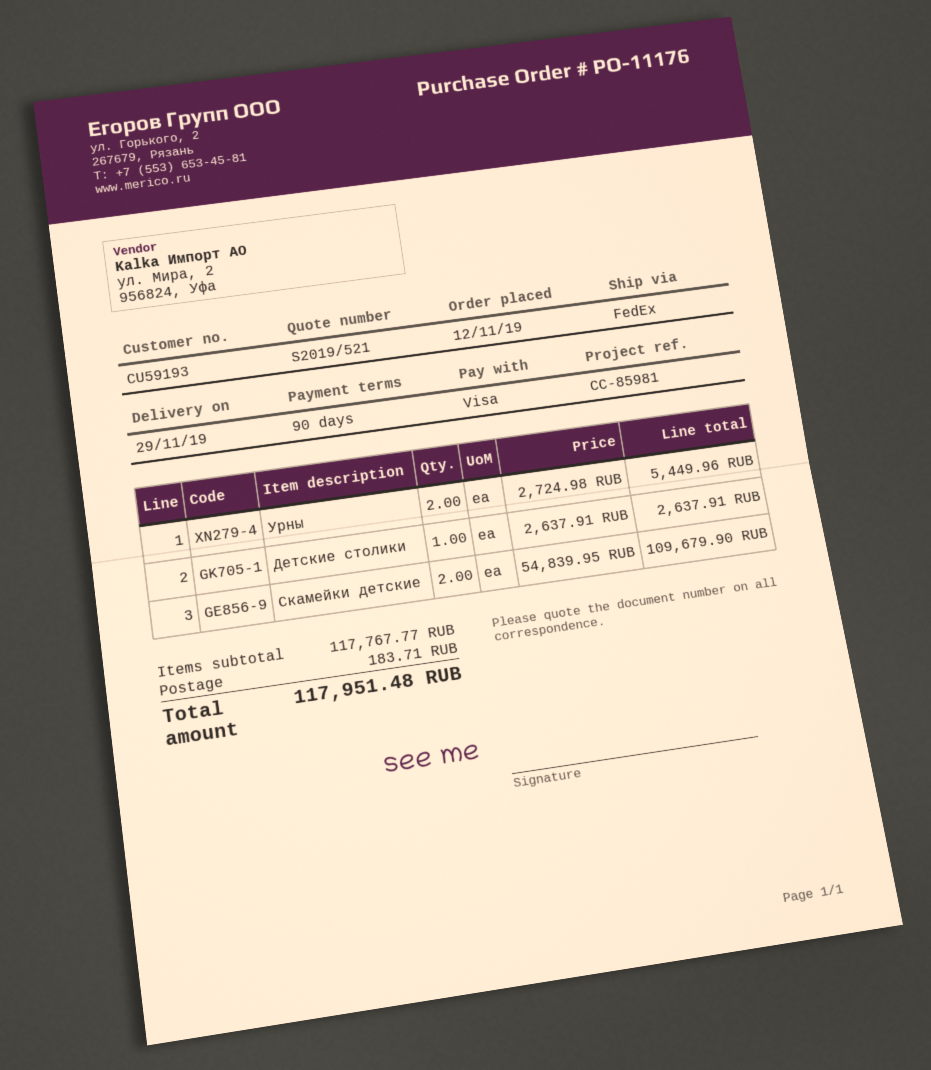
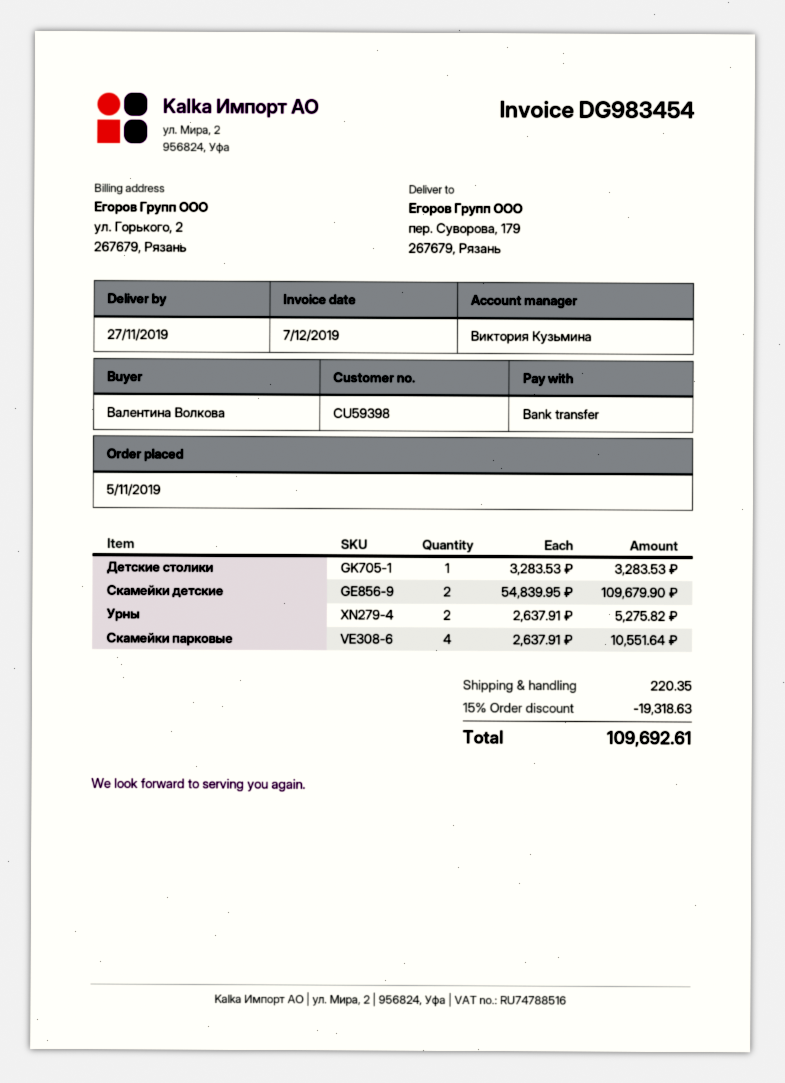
order date: 2019-11-12 -> 2019-11-05
delivery date: 2019-11-29 -> 2019-11-27
customer number: CU59193 -> CU59398
payment method: Visa -> bank transfer
Урны: 2 x 2724.98 = 5449.96 -> 2 x 2637.91 = 5275.82
Детские столики: 1 x 2637.91 = 2637.91 -> 1 x 3283.53 = 3283.53
Скамейки парковые: none -> 4 x 2637.91 = 10551.64
discount: none -> 15% = 19318.63
shipping: 183.71 -> 220.35
total: 117951.48 -> 109692.61

